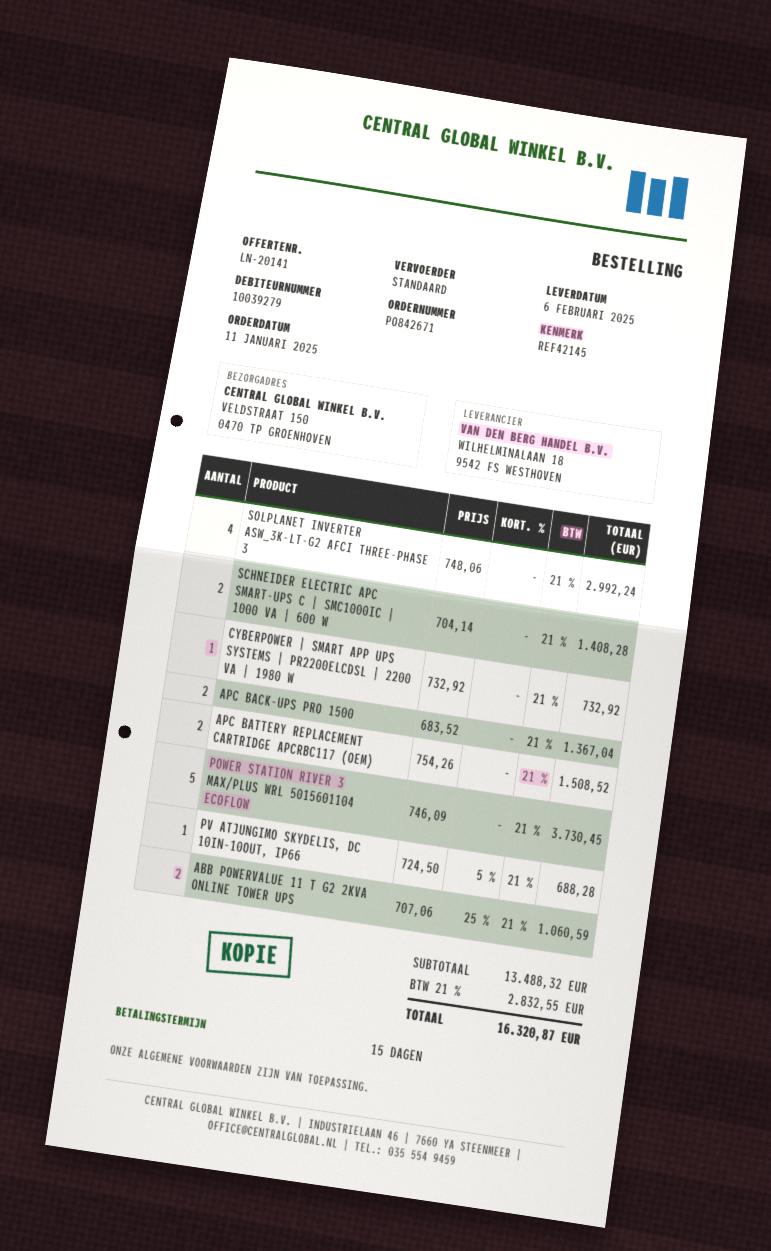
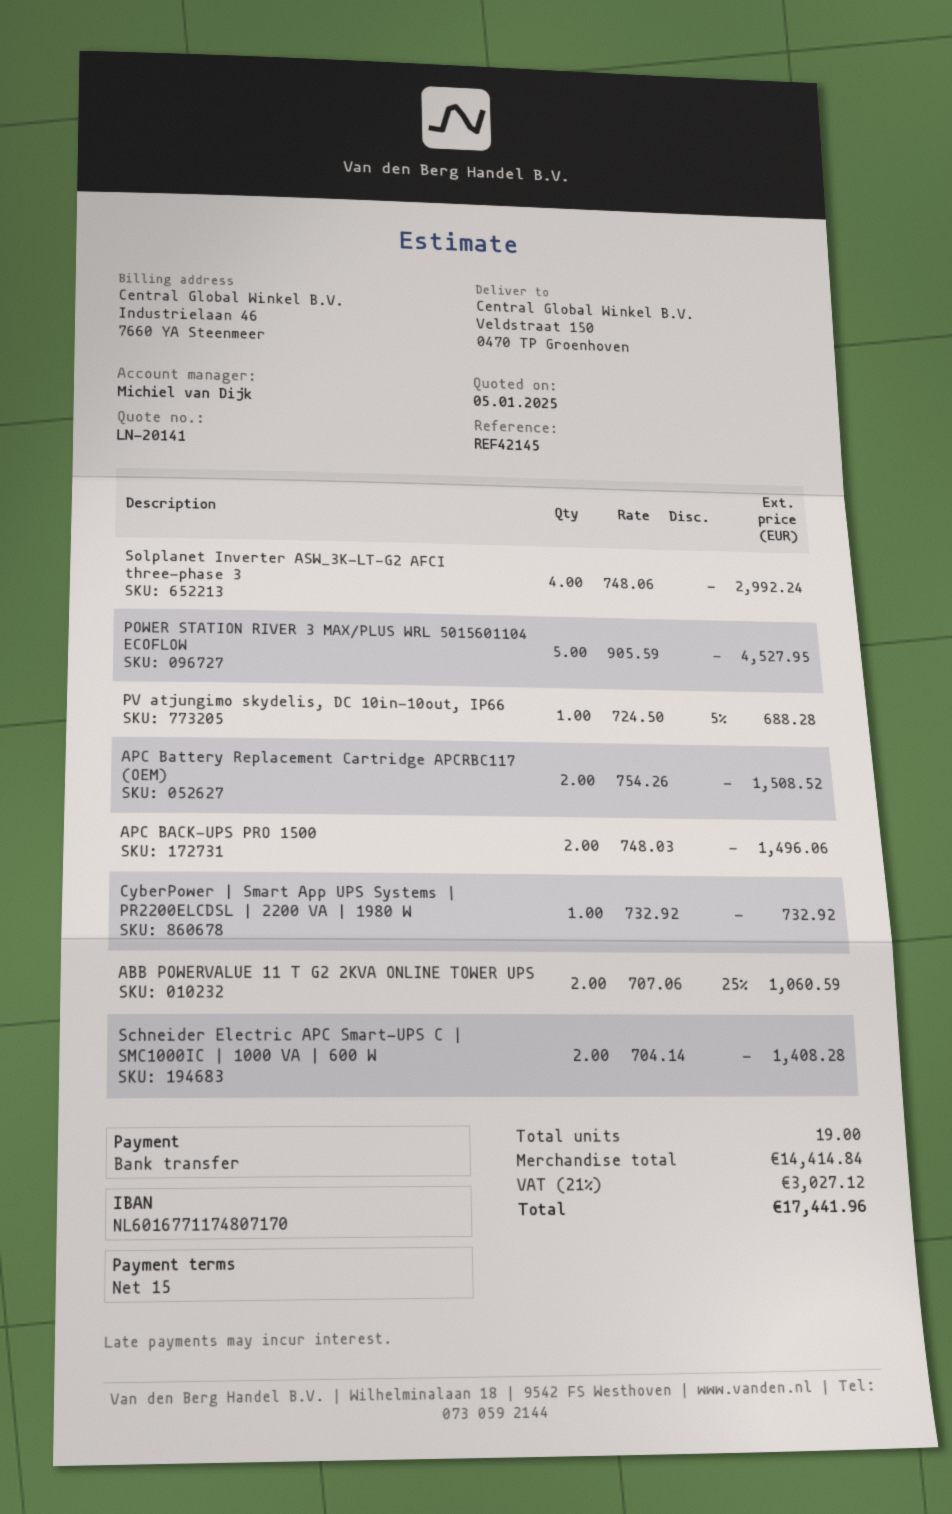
APC BACK-UPS PRO 1500: 2 x 683.52 = 1367.04 -> 2 x 748.03 = 1496.06
POWER STATION RIVER 3 MAX/PLUS WRL 5015601104 ECOFLOW: 5 x 746.09 = 3730.45 -> 5 x 905.59 = 4527.95
subtotal: 13488.32 -> 14414.84
tax: 21% = 2832.55 -> 21% = 3027.12
total: 16320.87 -> 17441.96

